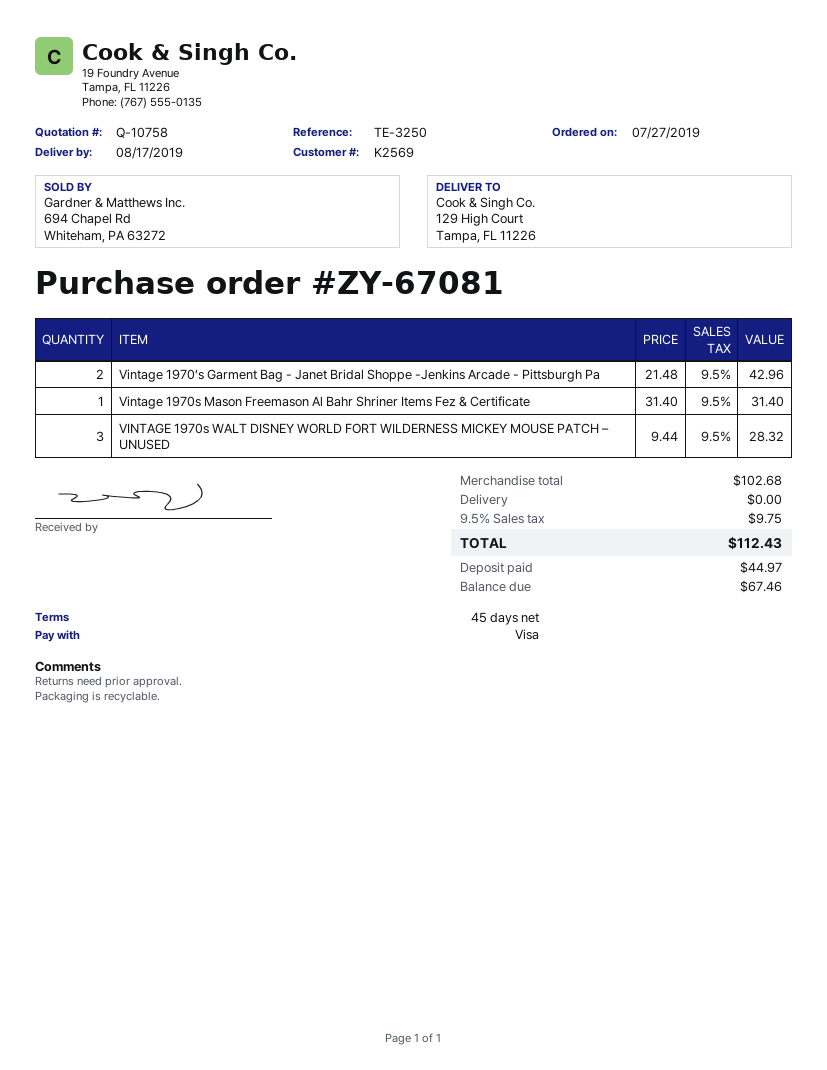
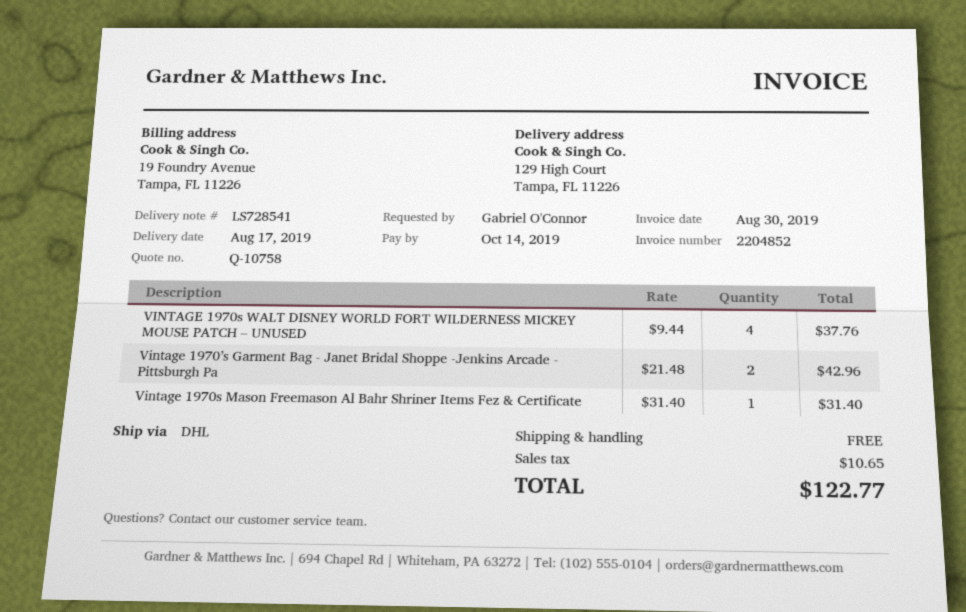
VINTAGE 1970s WALT DISNEY WORLD FORT WILDERNESS MICKEY MOUSE PATCH – UNUSED: 3 x 9.44 = 28.32 -> 4 x 9.44 = 37.76
tax: 9.75 -> 10.65
total: 112.43 -> 122.77

